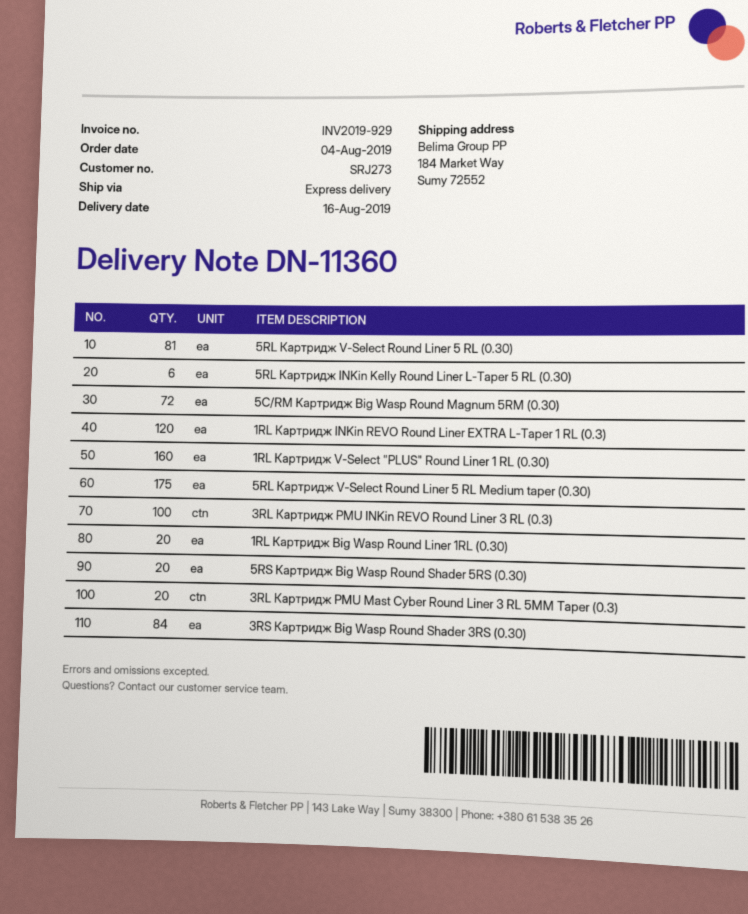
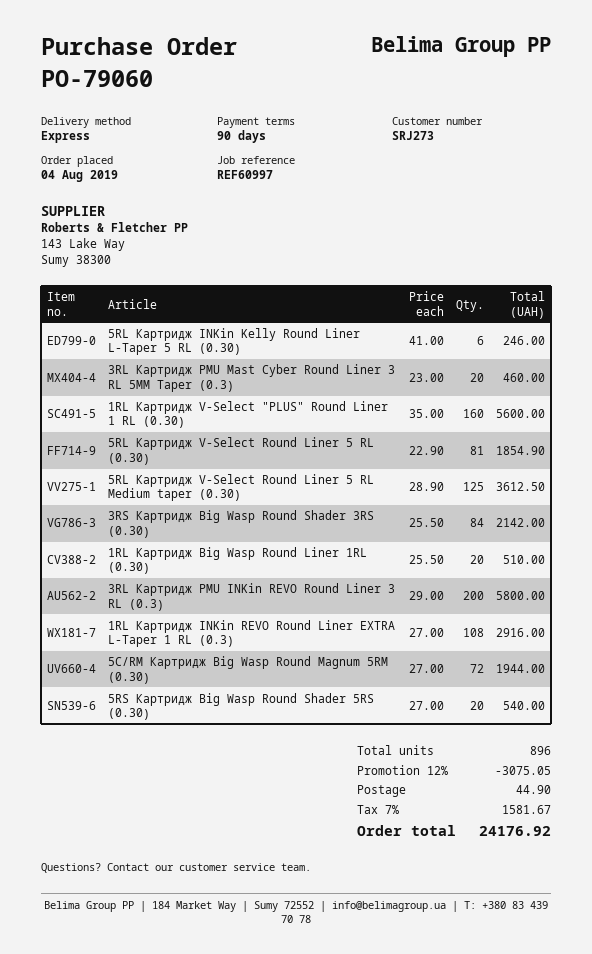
1RL Картридж INKin REVO Round Liner EXTRA L-Taper 1 RL (0.3): 120 -> 108
5RL Картридж V-Select Round Liner 5 RL Medium taper (0.30): 175 -> 125
3RL Картридж PMU INKin REVO Round Liner 3 RL (0.3): 100 -> 200

